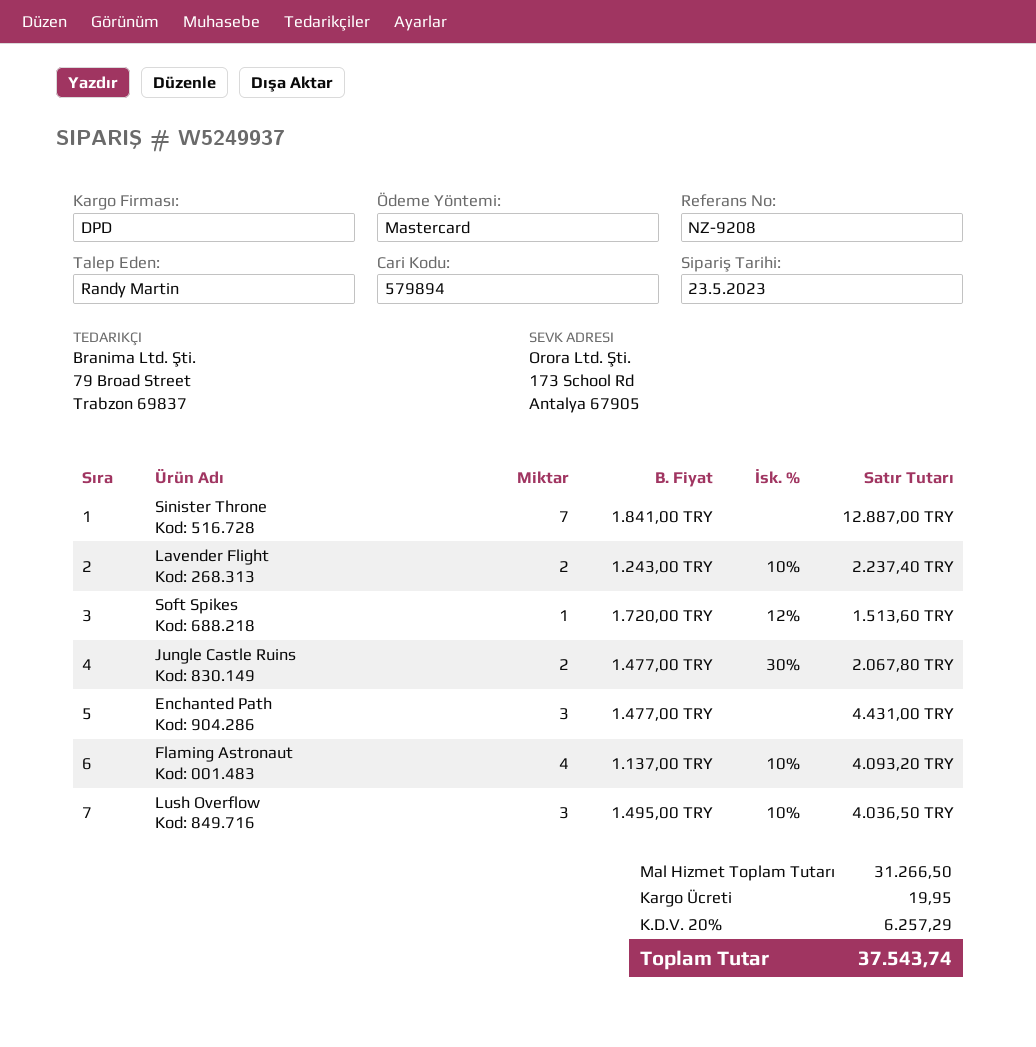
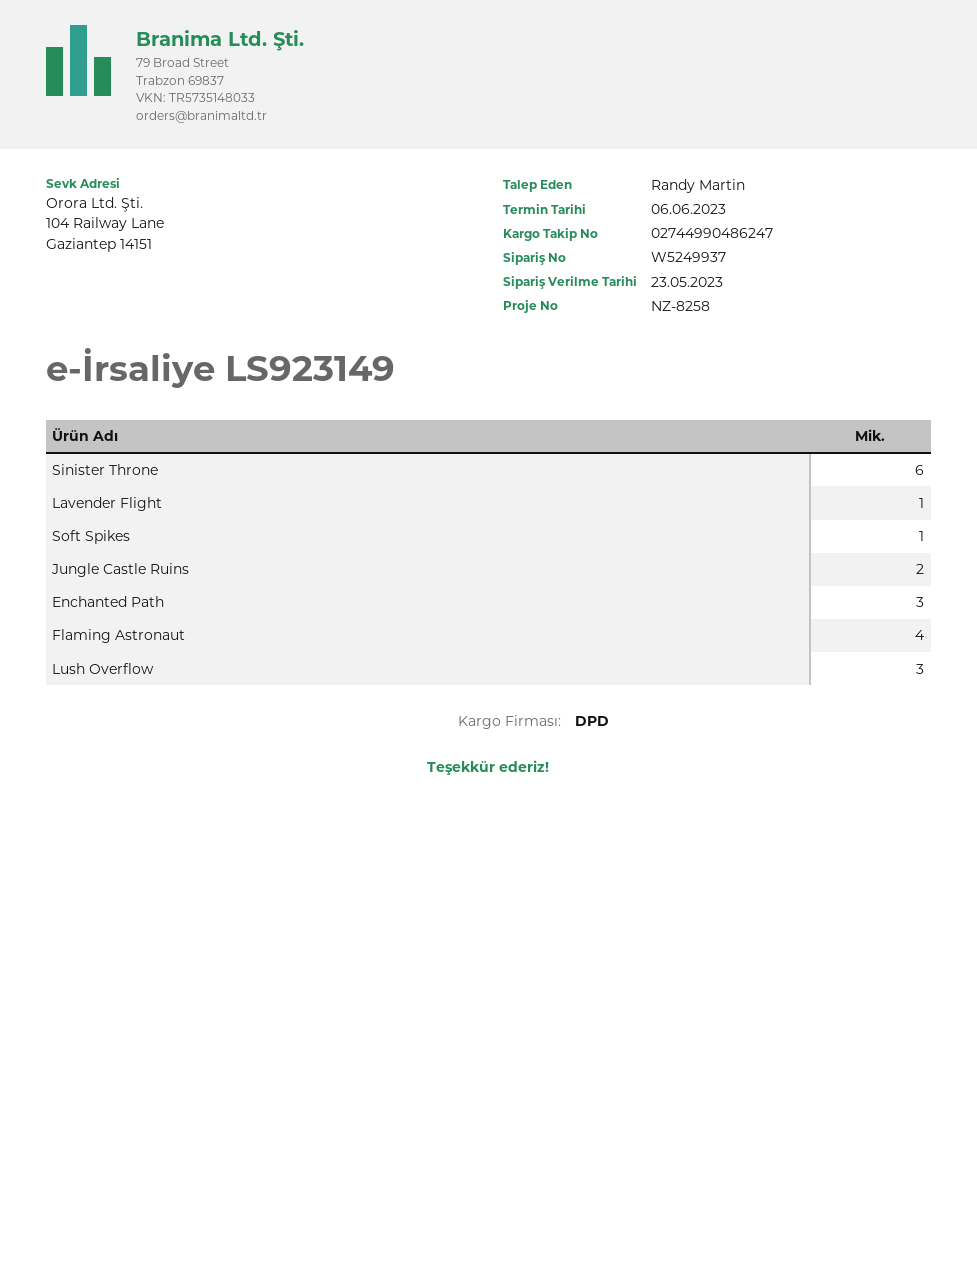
reference: NZ-9208 -> NZ-8258
ship to: 173 School Rd, Antalya 67905 -> 104 Railway Lane, Gaziantep 14151
Sinister Throne: 7 -> 6
Lavender Flight: 2 -> 1

